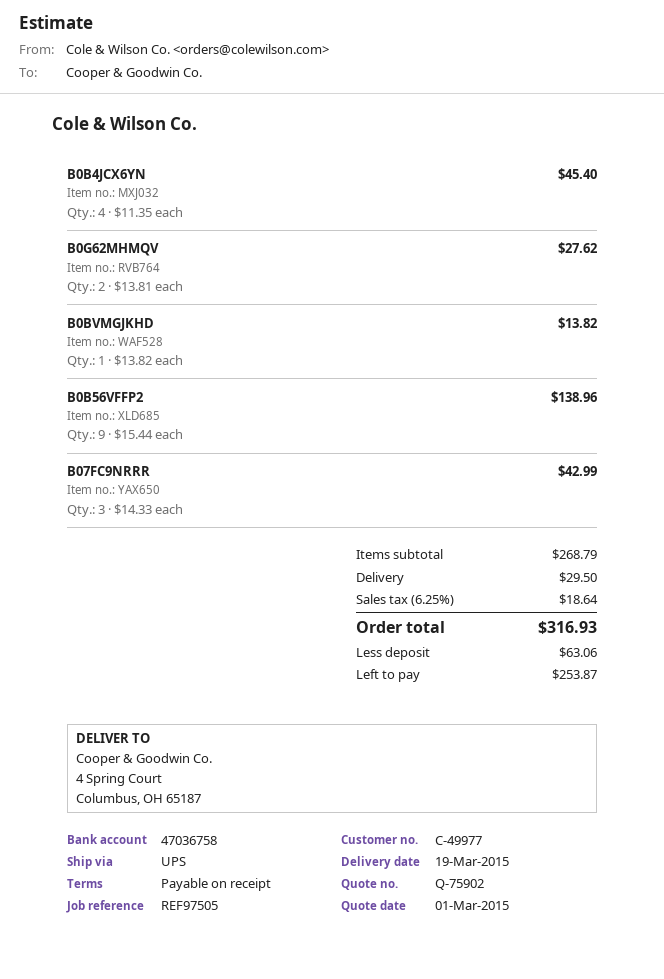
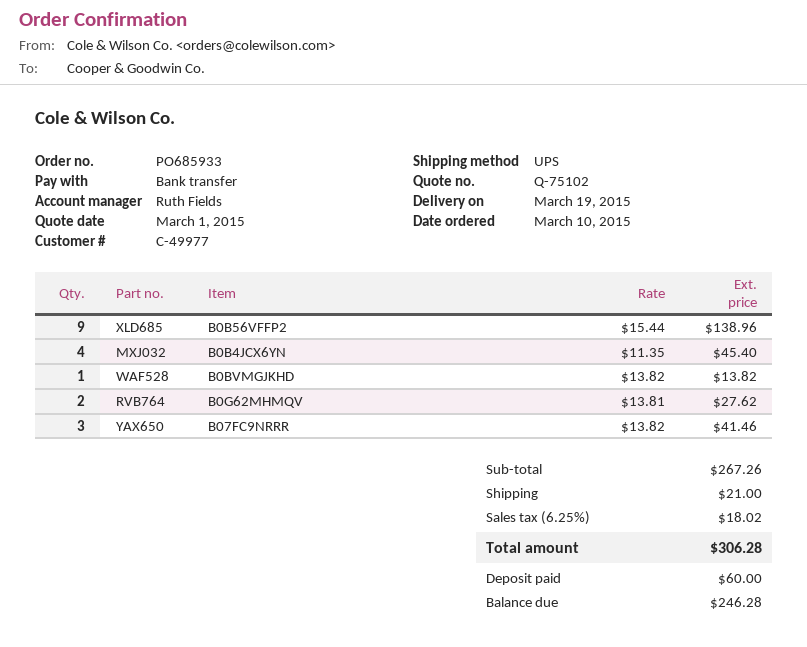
quote number: Q-75902 -> Q-75102
B07FC9NRRR: 3 x 14.33 = 42.99 -> 3 x 13.82 = 41.46
subtotal: 268.79 -> 267.26
shipping: 29.50 -> 21.00
tax: 6.25% = 18.64 -> 6.25% = 18.02
total: 316.93 -> 306.28
deposit: 63.06 -> 60.00
balance: 253.87 -> 246.28

